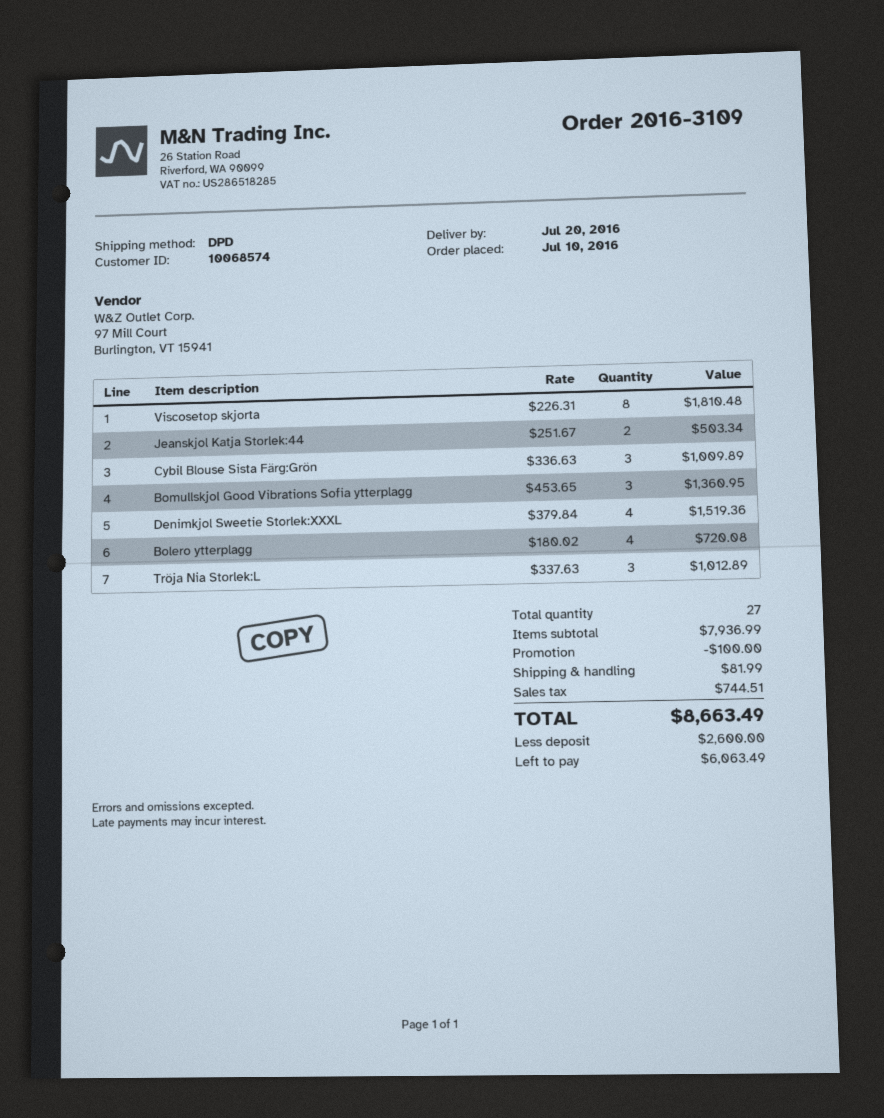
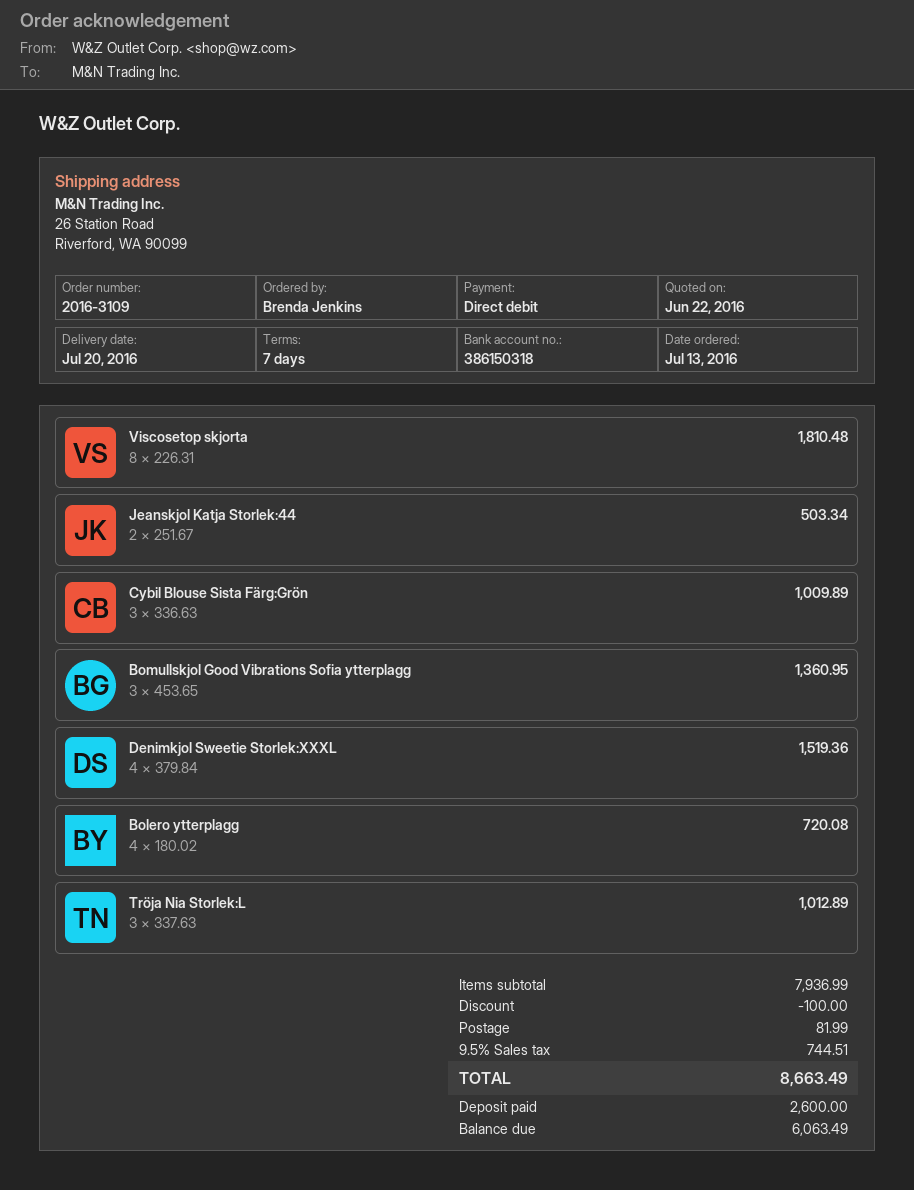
order date: 2016-07-10 -> 2016-07-13

